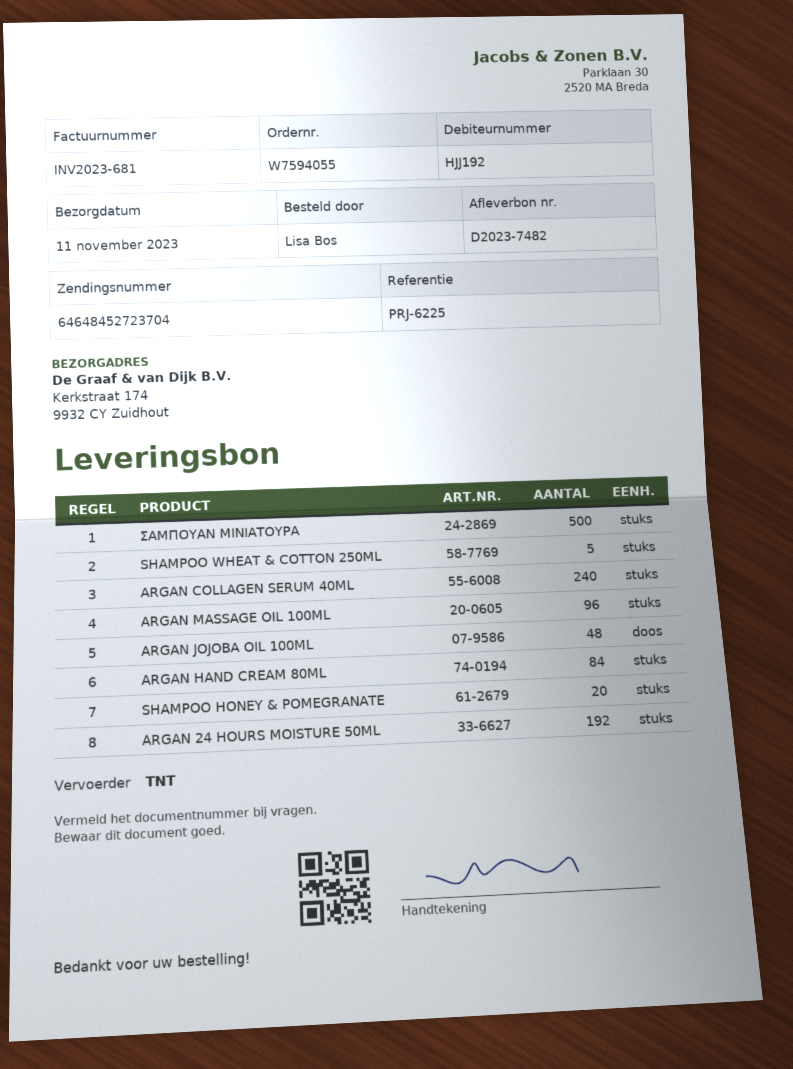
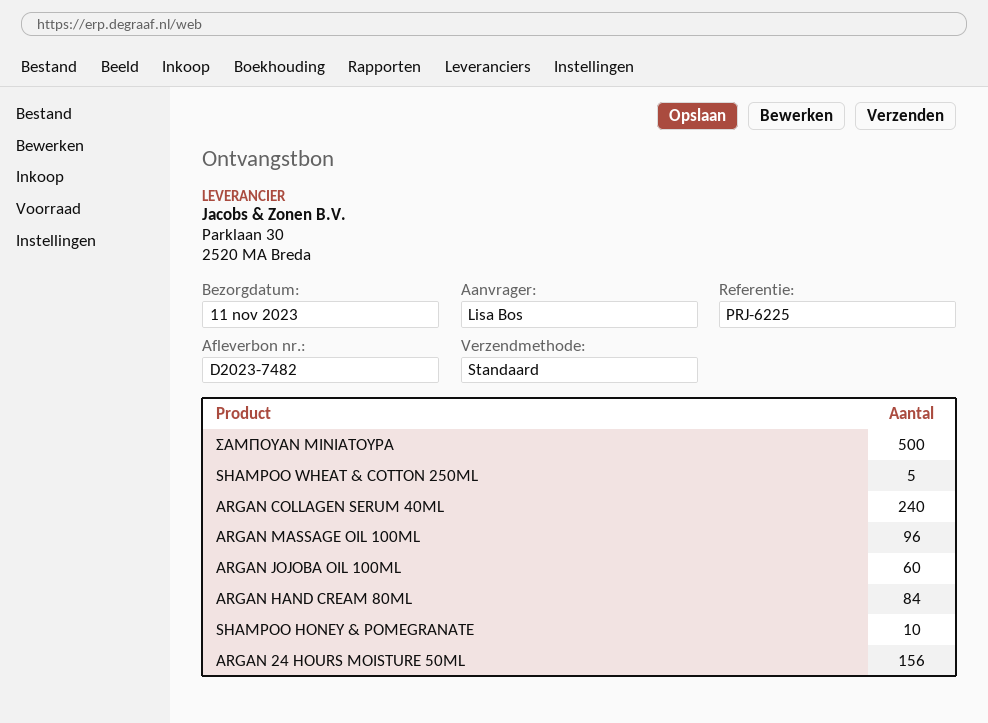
shipping method: TNT -> standard
ARGAN JOJOBA OIL 100ML: 48 -> 60
SHAMPOO HONEY & POMEGRANATE: 20 -> 10
ARGAN 24 HOURS MOISTURE 50ML: 192 -> 156

